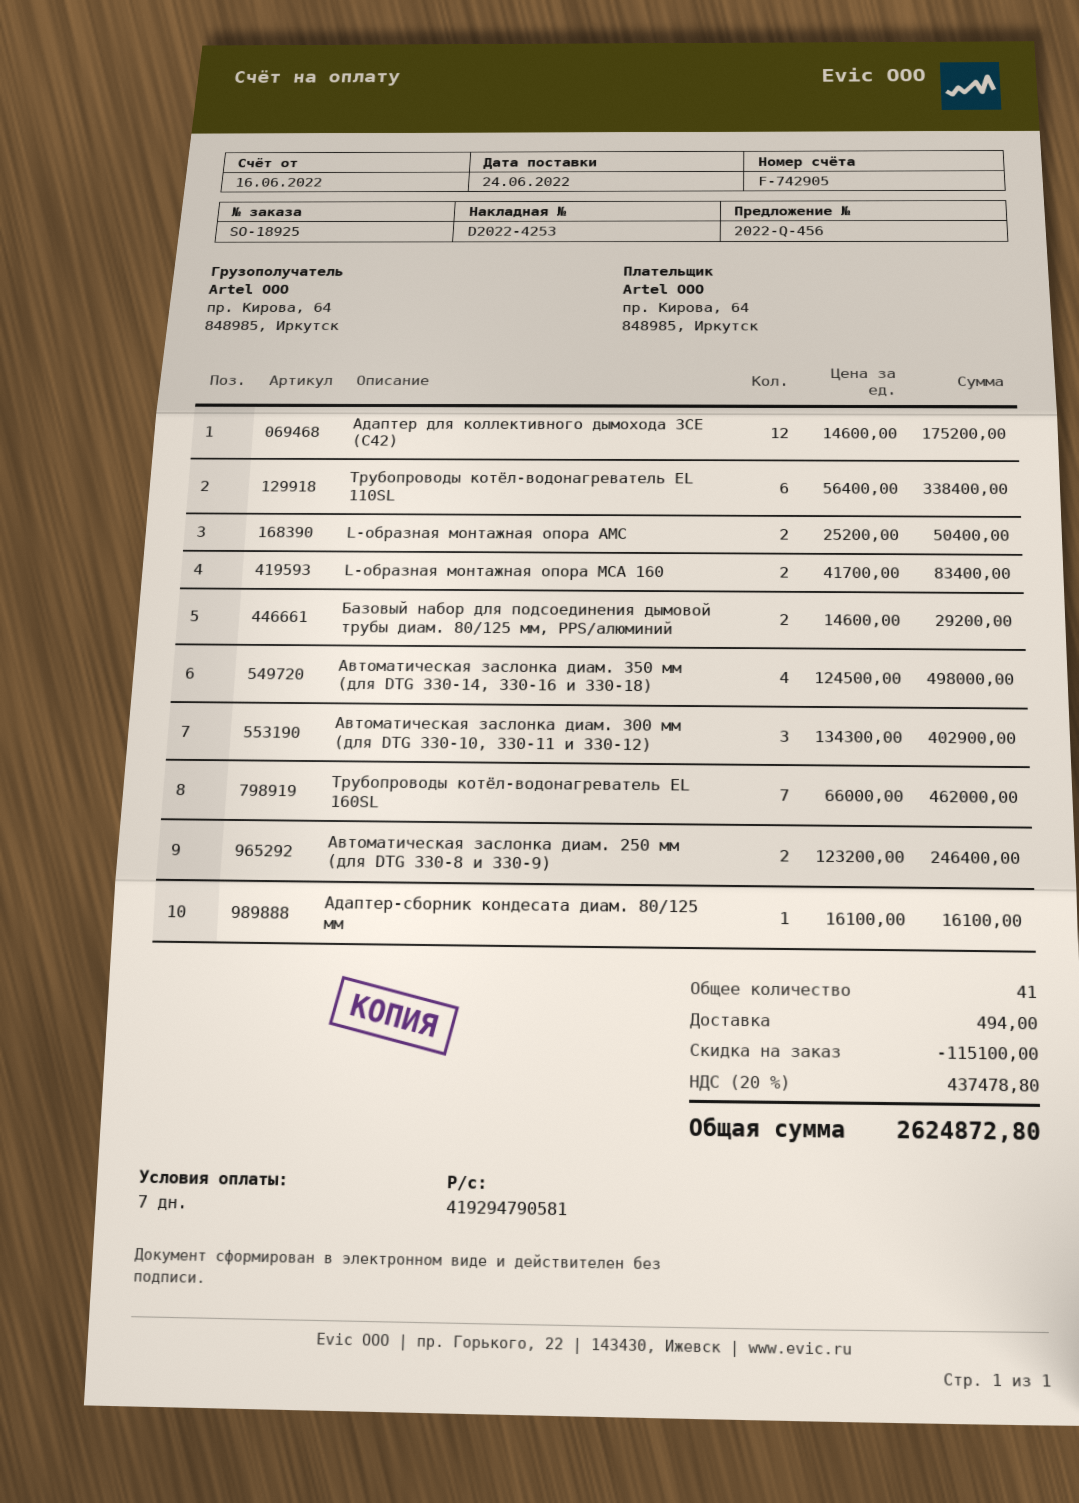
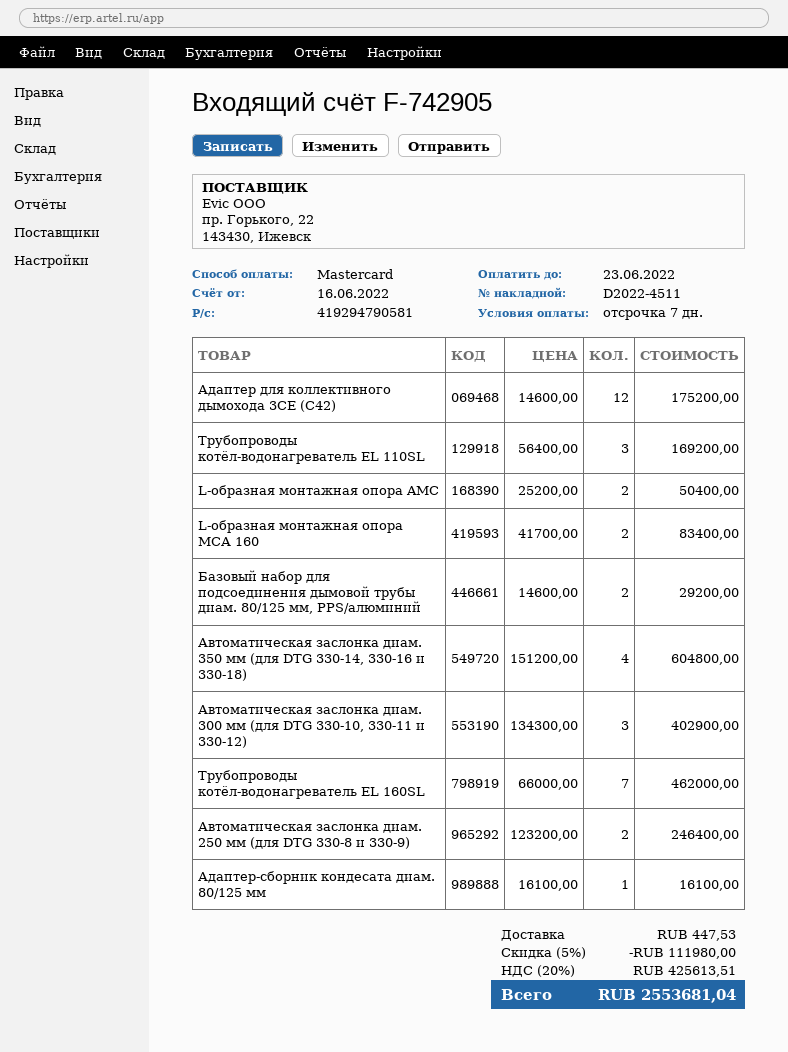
delivery note number: D2022-4253 -> D2022-4511
Tрубопроводы котёл-водонагреватель EL 110SL: 6 x 56400.00 = 338400.00 -> 3 x 56400.00 = 169200.00
Автоматическая заслонка диам. 350 мм (для DTG 330-14, 330-16 и 330-18): 4 x 124500.00 = 498000.00 -> 4 x 151200.00 = 604800.00
discount: 115100.00 -> 111980.00
shipping: 494.00 -> 447.53
tax: 20% = 437478.80 -> 20% = 425613.51
total: 2624872.80 -> 2553681.04

